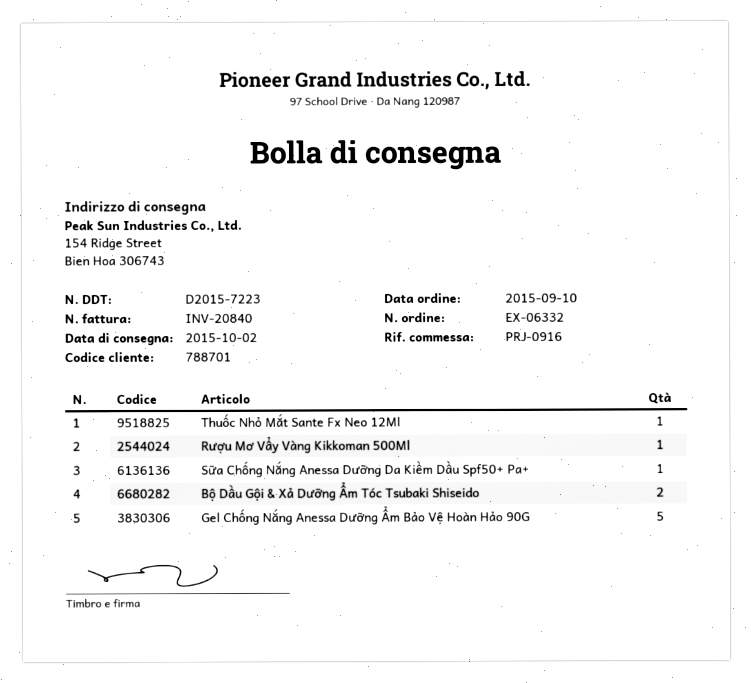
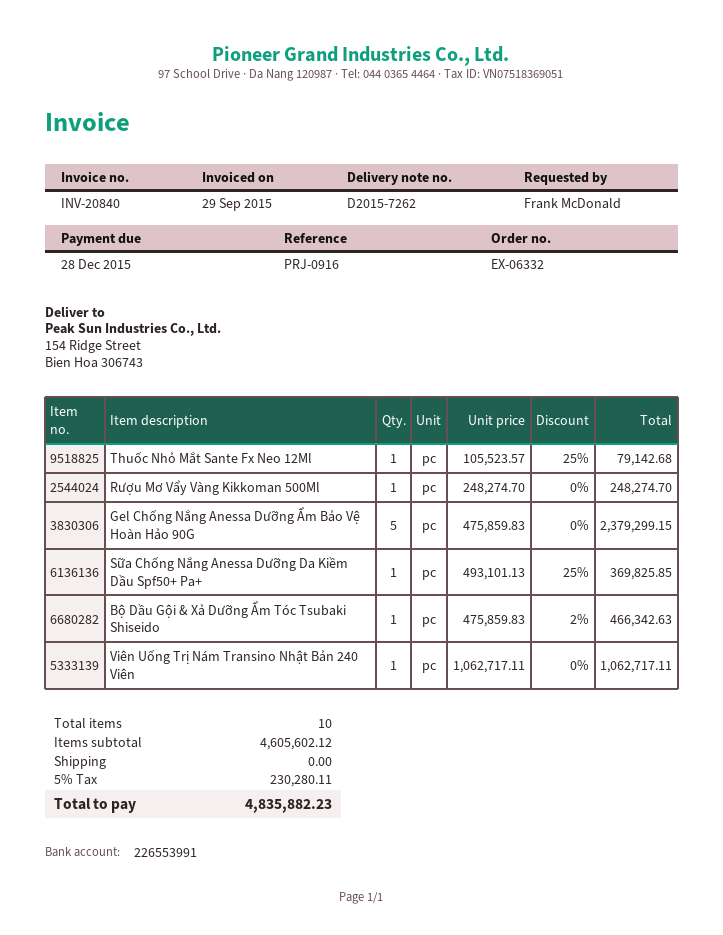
delivery note number: D2015-7223 -> D2015-7262
Bộ Dầu Gội & Xả Dưỡng Ẩm Tóc Tsubaki Shiseido: 2 -> 1
Viên Uống Trị Nám Transino Nhật Bản 240 Viên: none -> 1

